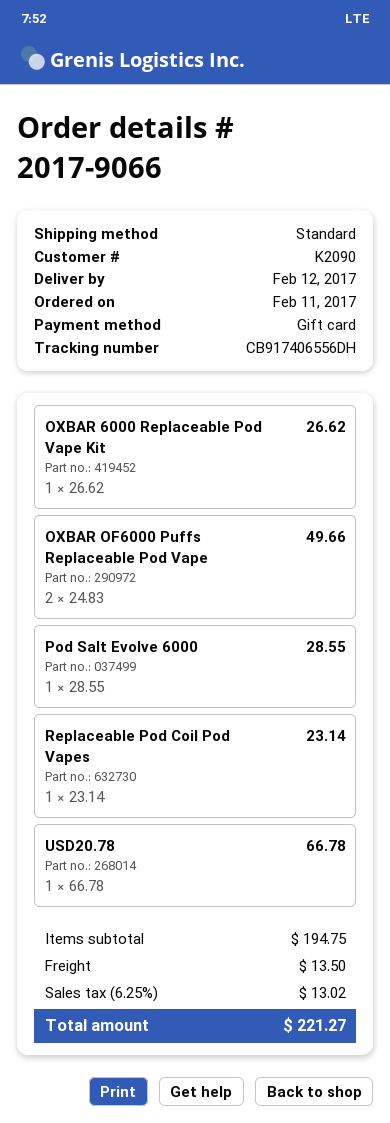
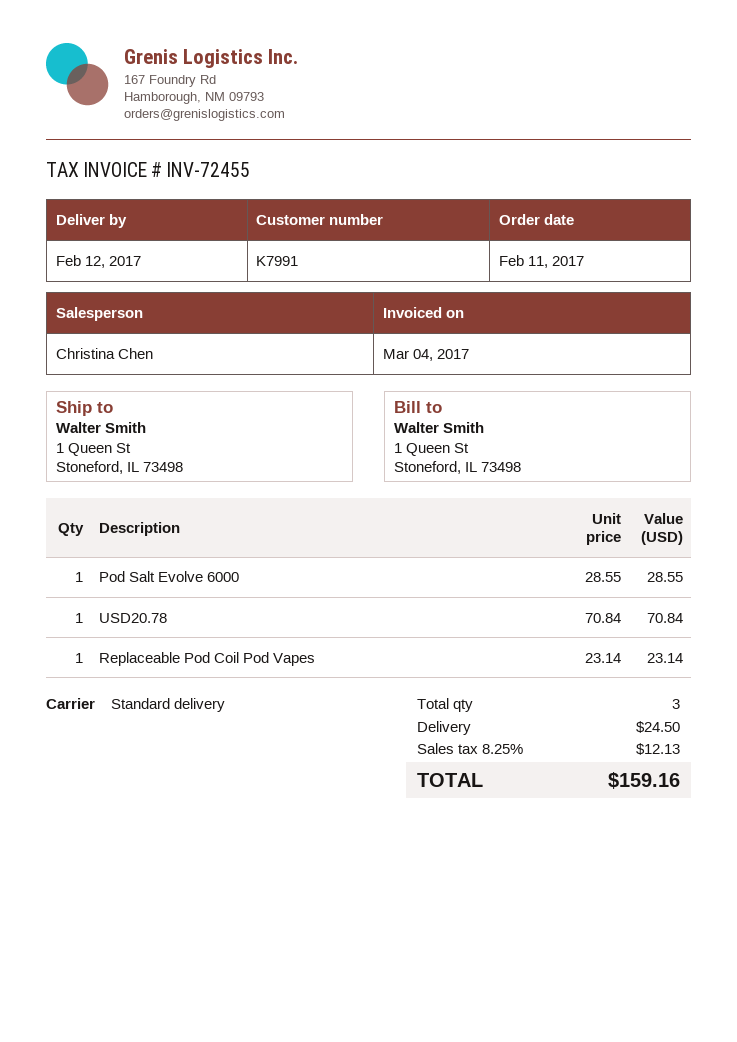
customer number: K2090 -> K7991
OXBAR 6000 Replaceable Pod Vape Kit: 1 x 26.62 = 26.62 -> none
OXBAR OF6000 Puffs Replaceable Pod Vape: 2 x 24.83 = 49.66 -> none
USD20.78: 1 x 66.78 = 66.78 -> 1 x 70.84 = 70.84
shipping: 13.50 -> 24.50
tax: 6.25% = 13.02 -> 8.25% = 12.13
total: 221.27 -> 159.16

